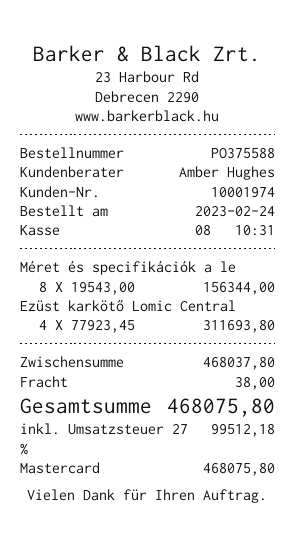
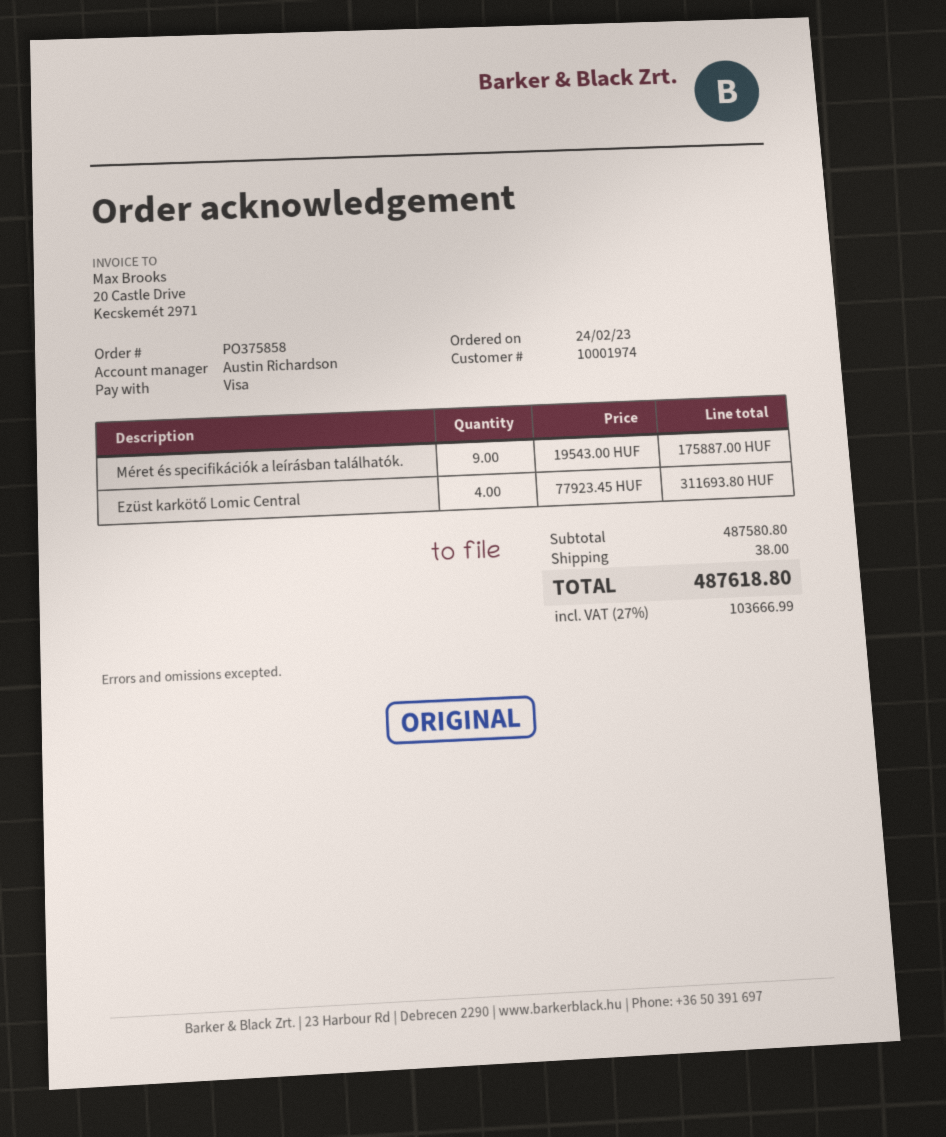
order number: PO375588 -> PO375858
sales rep: Amber Hughes -> Austin Richardson
payment method: Mastercard -> Visa
Méret és specifikációk a le: 8 x 19543.00 = 156344.00 -> 9 x 19543.00 = 175887.00
subtotal: 468037.80 -> 487580.80
tax: 27% = 99512.18 -> 27% = 103666.99
total: 468075.80 -> 487618.80

